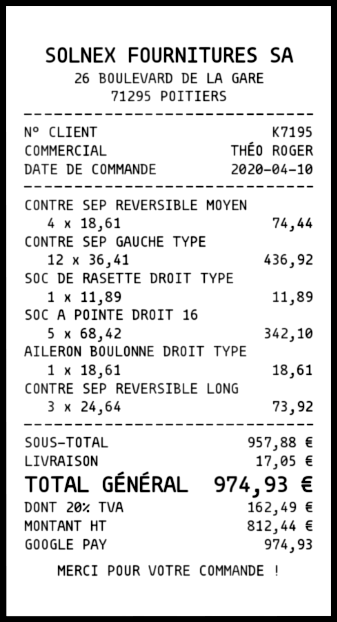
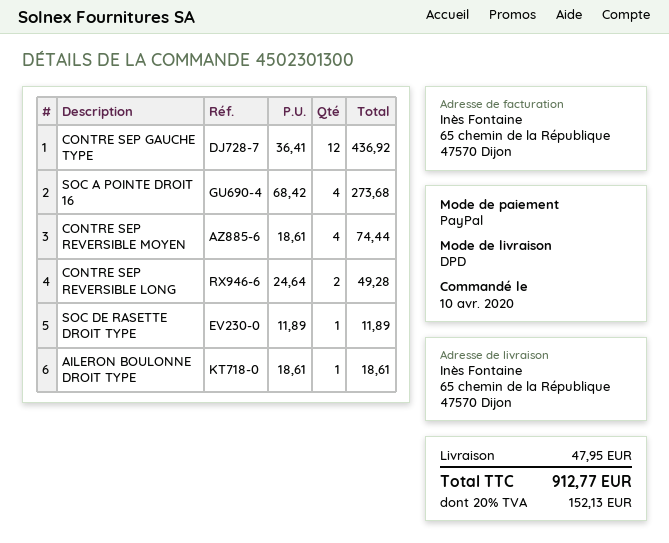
payment method: Google Pay -> PayPal
SOC A POINTE DROIT 16: 5 x 68.42 = 342.10 -> 4 x 68.42 = 273.68
CONTRE SEP REVERSIBLE LONG: 3 x 24.64 = 73.92 -> 2 x 24.64 = 49.28
shipping: 17.05 -> 47.95
tax: 20% = 162.49 -> 20% = 152.13
total: 974.93 -> 912.77

